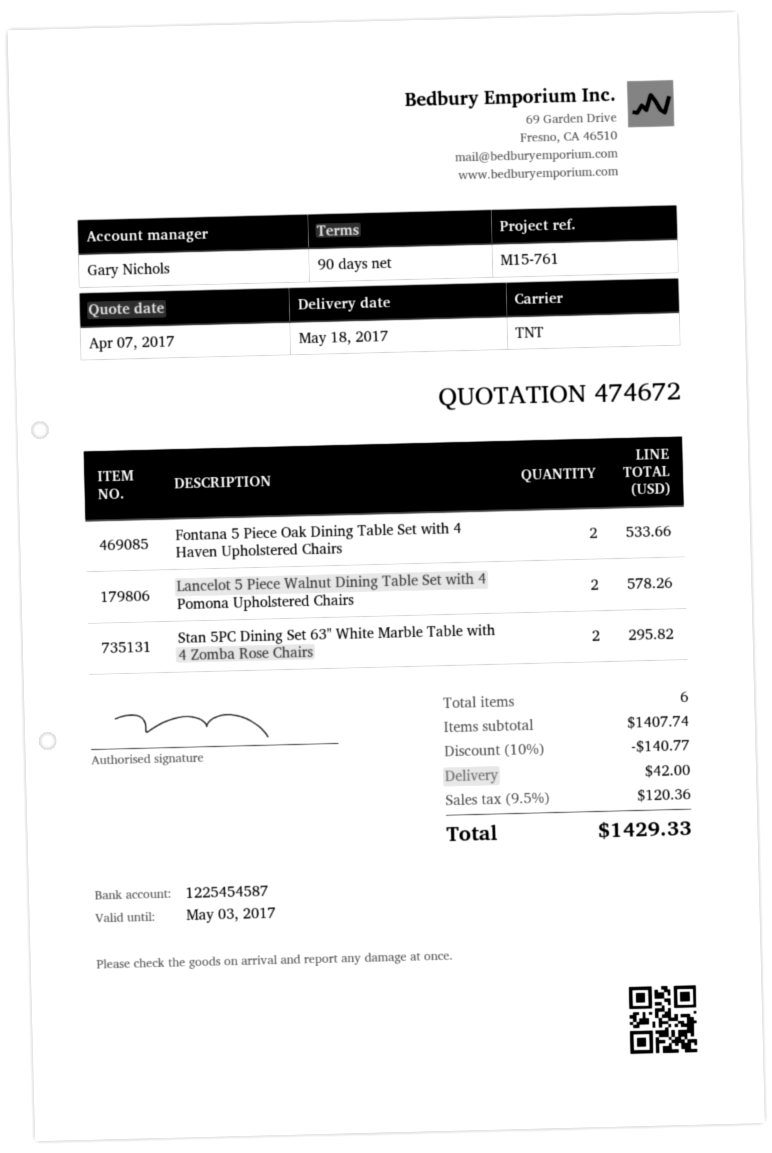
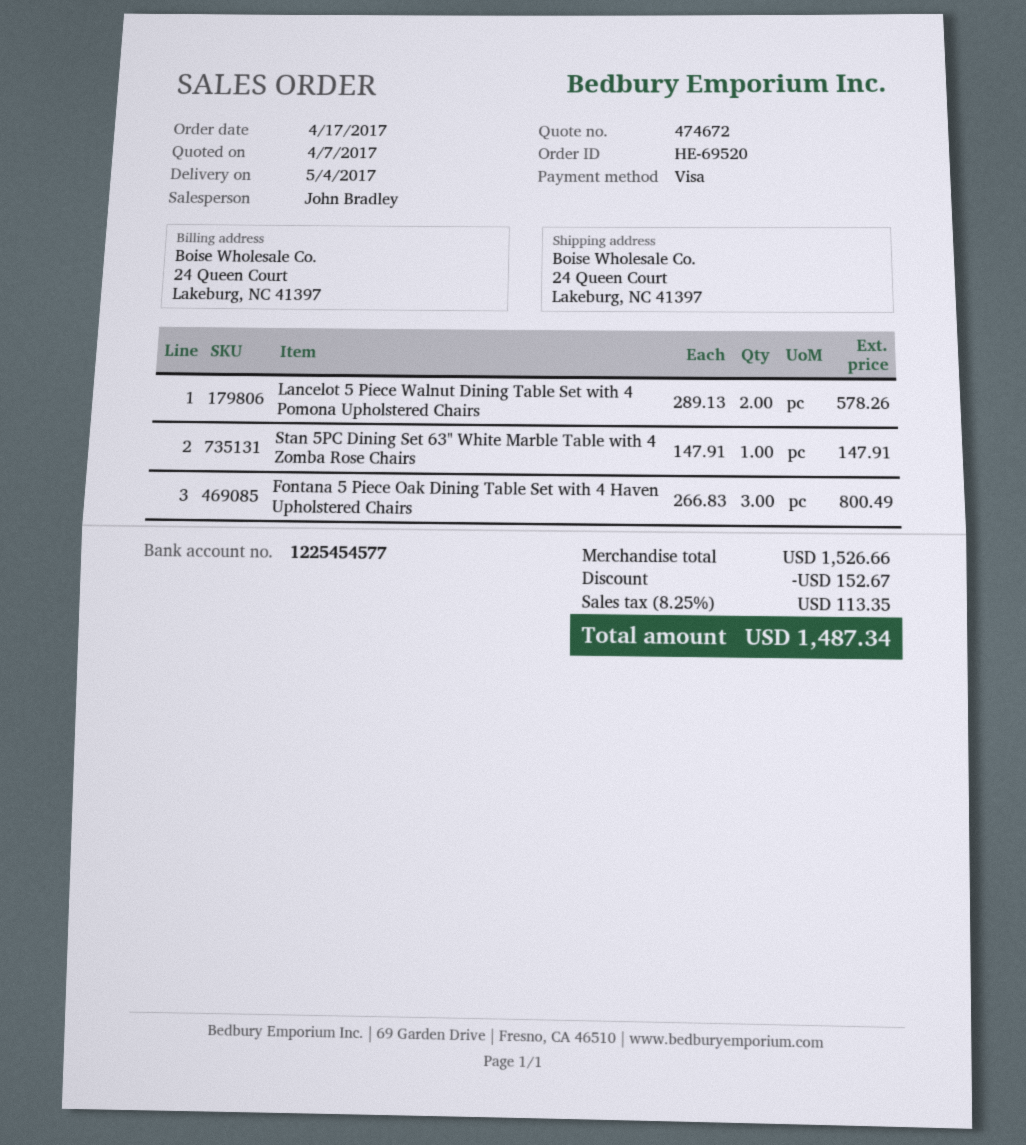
delivery date: 2017-05-18 -> 2017-05-04
sales rep: Gary Nichols -> John Bradley
bank account: 1225454587 -> 1225454577
Fontana 5 Piece Oak Dining Table Set with 4 Haven Upholstered Chairs: 2 for 533.66 -> 3 for 800.49
Stan 5PC Dining Set 63" White Marble Table with 4 Zomba Rose Chairs: 2 for 295.82 -> 1 for 147.91
subtotal: 1407.74 -> 1526.66
discount: 140.77 -> 152.67
shipping: 42.00 -> none
tax: 9.5% = 120.36 -> 8.25% = 113.35
total: 1429.33 -> 1487.34

